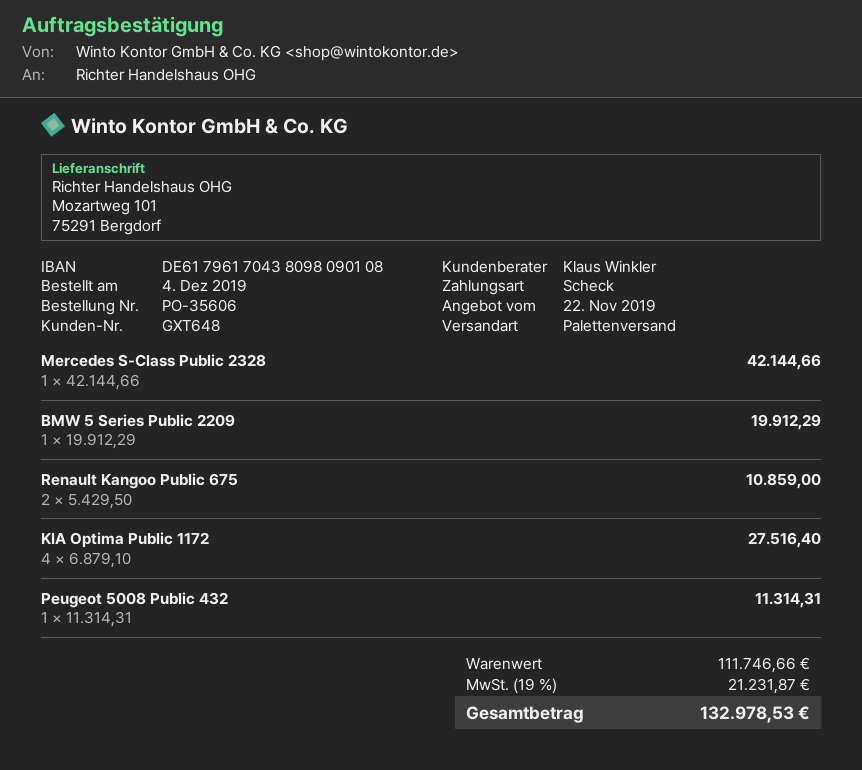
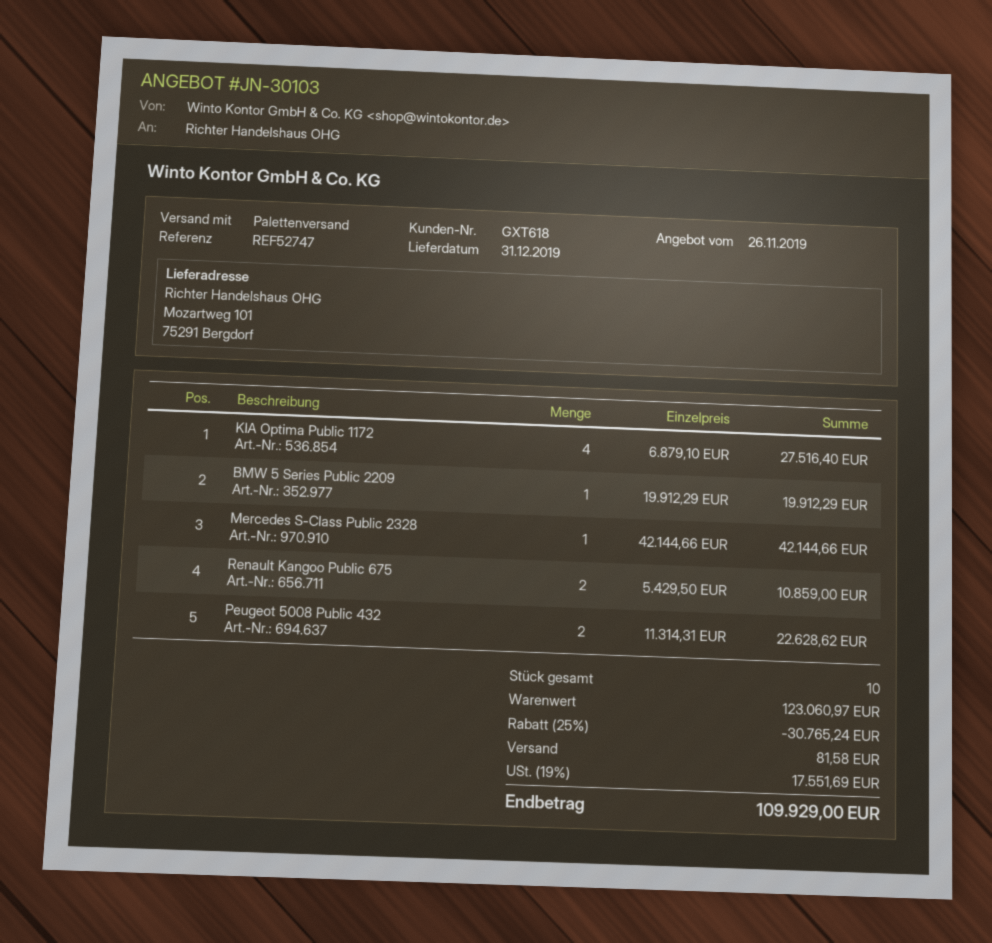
quote date: 2019-11-22 -> 2019-11-26
customer number: GXT648 -> GXT618
Peugeot 5008 Public 432: 1 x 11314.31 = 11314.31 -> 2 x 11314.31 = 22628.62
subtotal: 111746.66 -> 123060.97
discount: none -> 25% = 30765.24
shipping: none -> 81.58
tax: 19% = 21231.87 -> 19% = 17551.69
total: 132978.53 -> 109929.00

